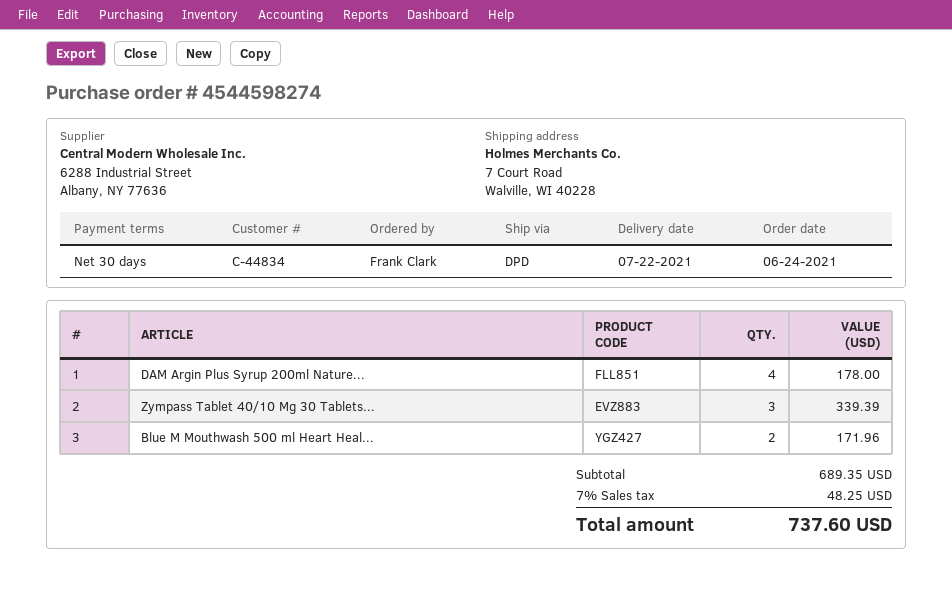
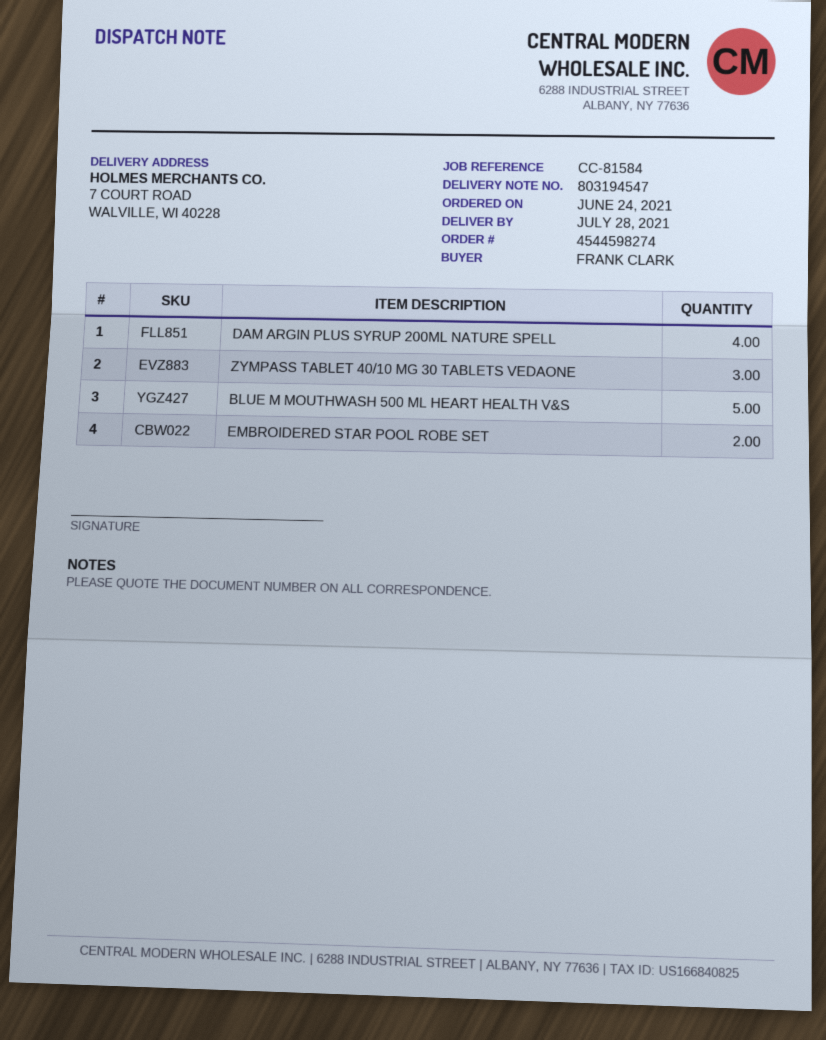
delivery date: 2021-07-22 -> 2021-07-28
Blue M Mouthwash 500 ml Heart Heal...: 2 -> 5
EMBROIDERED STAR POOL ROBE SET: none -> 2

